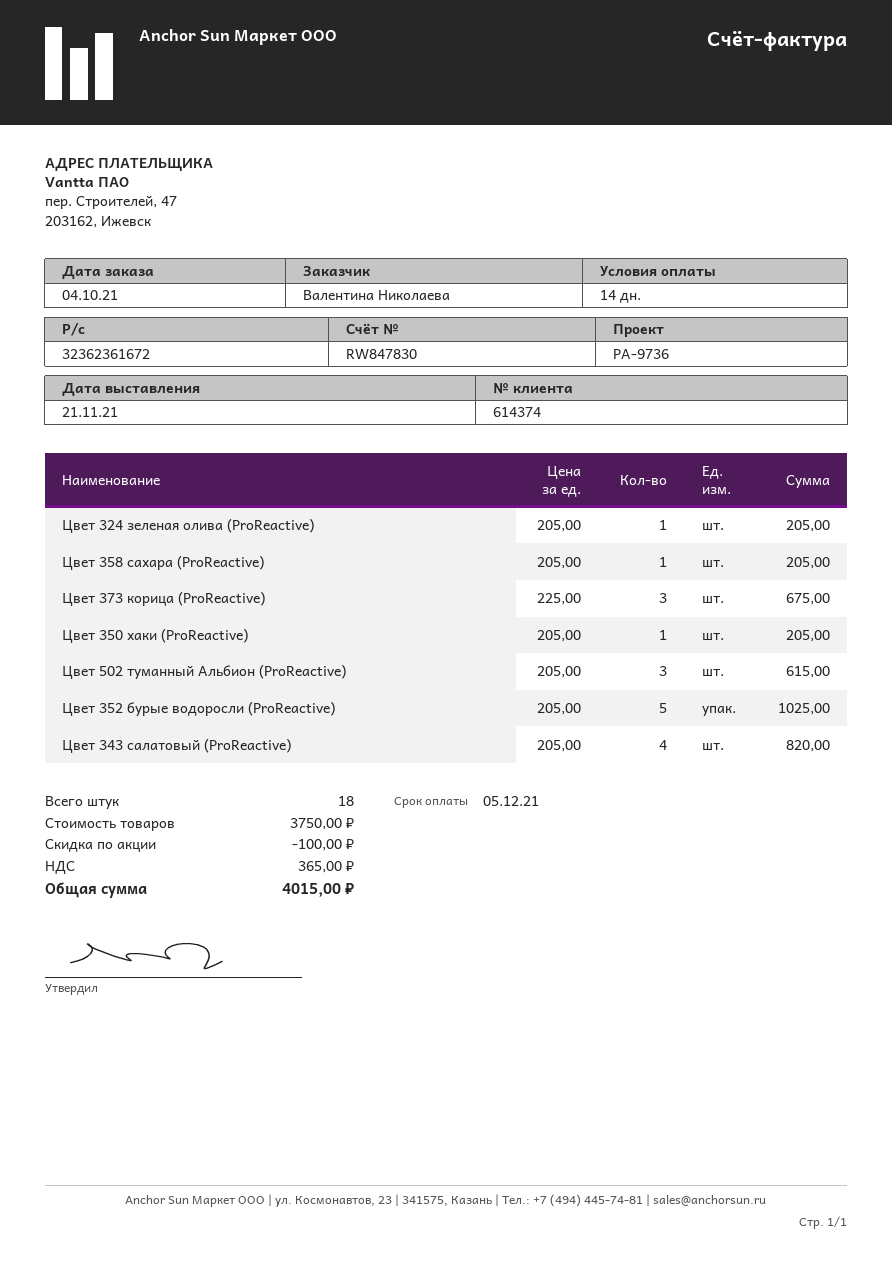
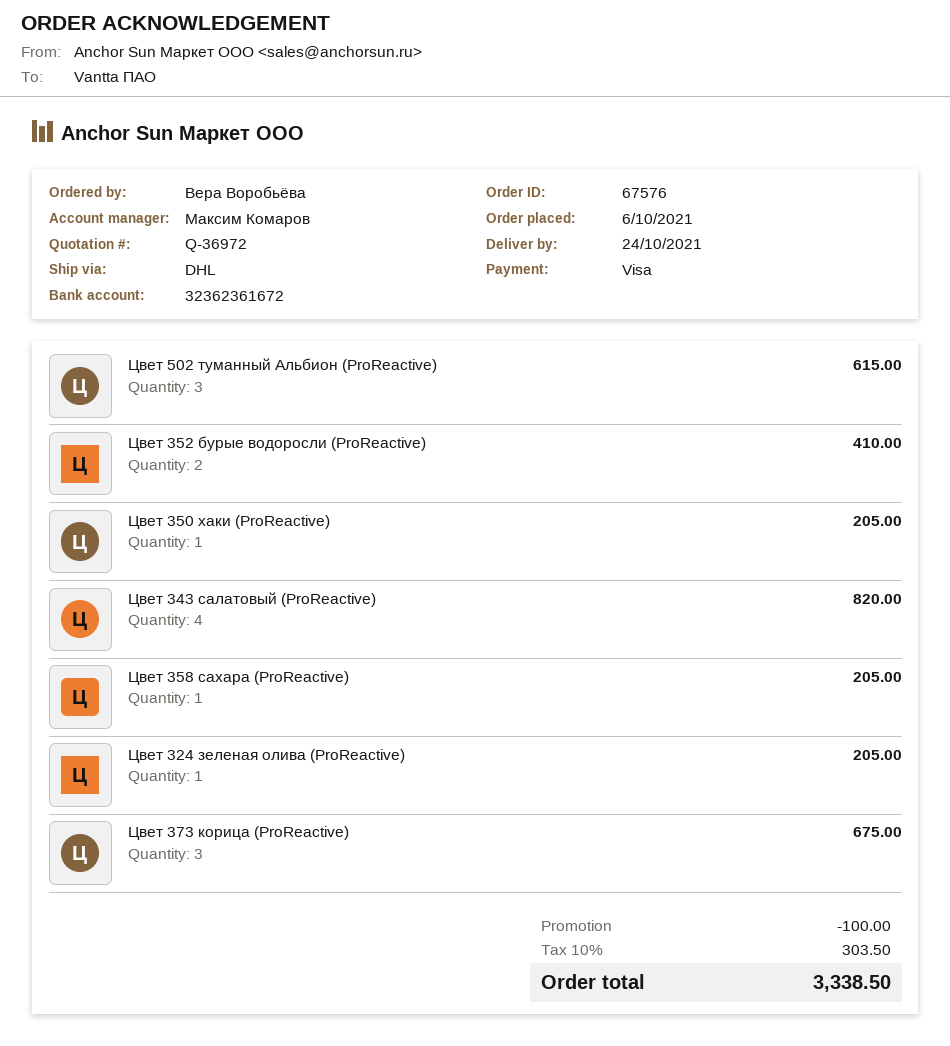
order date: 2021-10-04 -> 2021-10-06
ordered by: Валентина Николаева -> Вера Воробьёва
Цвет 352 бурые водоросли (ProReactive): 5 for 1025.00 -> 2 for 410.00
tax: 365.00 -> 303.50
total: 4015.00 -> 3338.50

